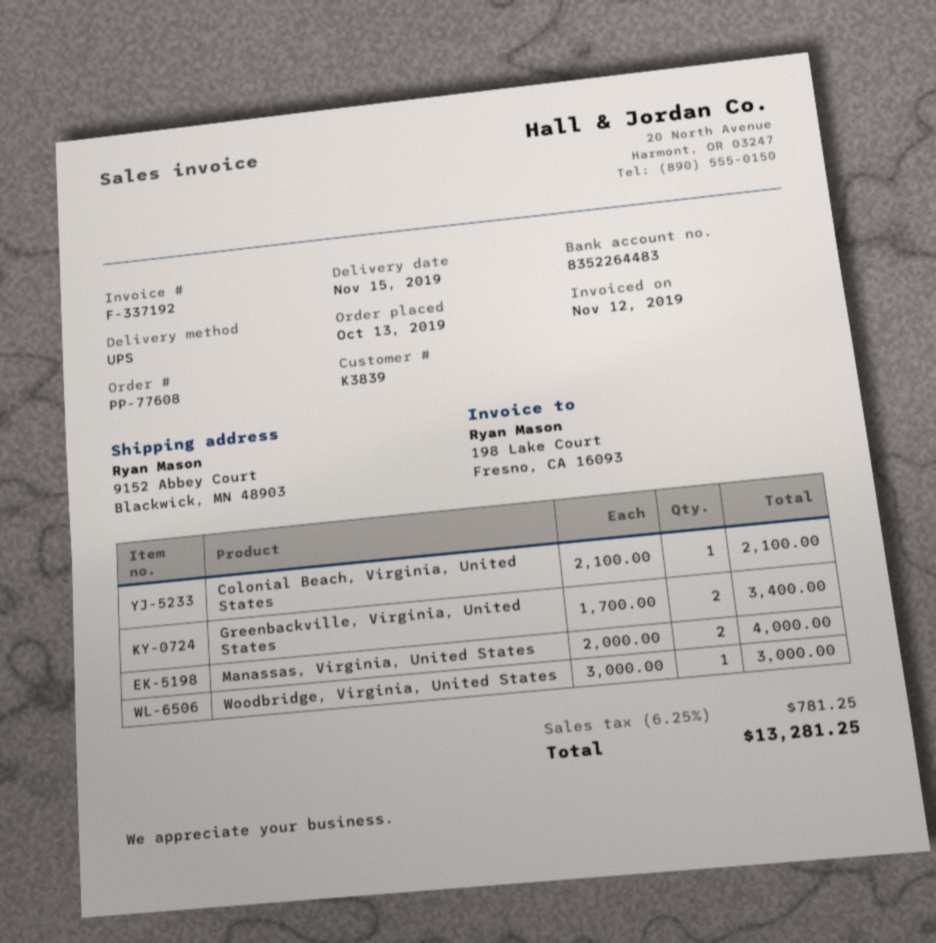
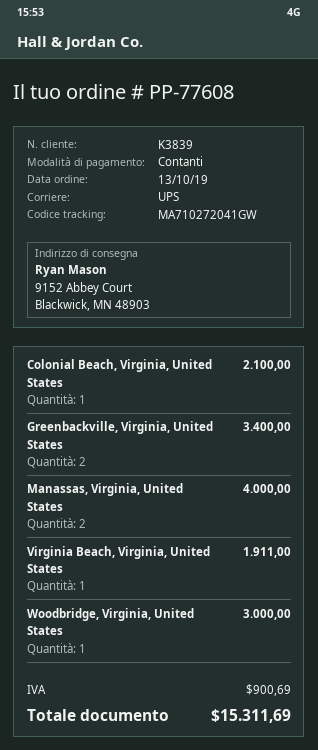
Virginia Beach, Virginia, United States: none -> 1 for 1911.00
tax: 781.25 -> 900.69
total: 13281.25 -> 15311.69

